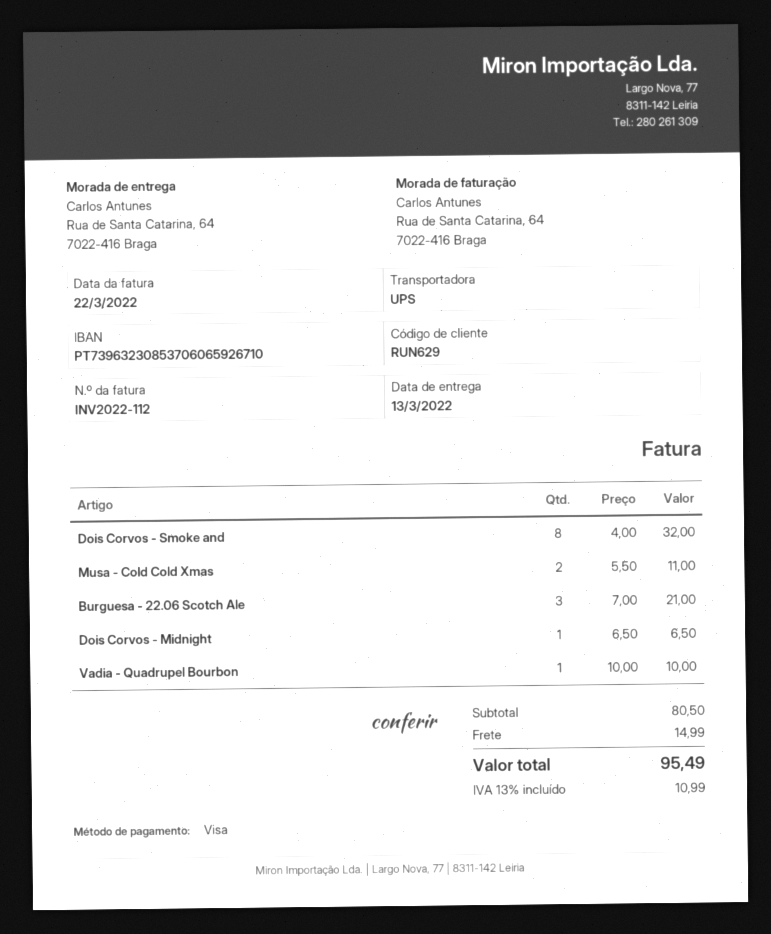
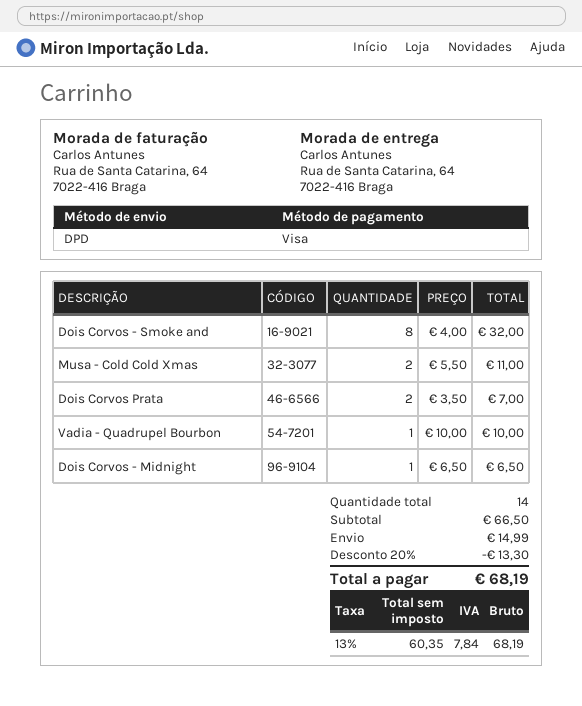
shipping method: UPS -> DPD
Burguesa - 22.06 Scotch Ale: 3 x 7.00 = 21.00 -> none
Dois Corvos Prata: none -> 2 x 3.50 = 7.00
subtotal: 80.50 -> 66.50
discount: none -> 20% = 13.30
tax: 13% = 10.99 -> 13% = 7.84
total: 95.49 -> 68.19

